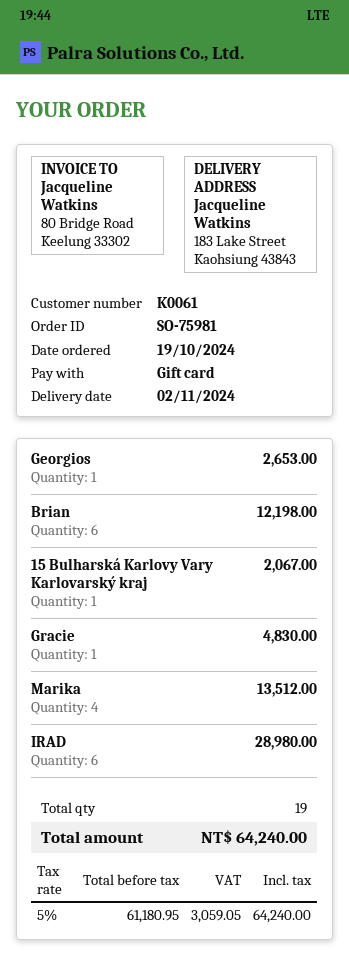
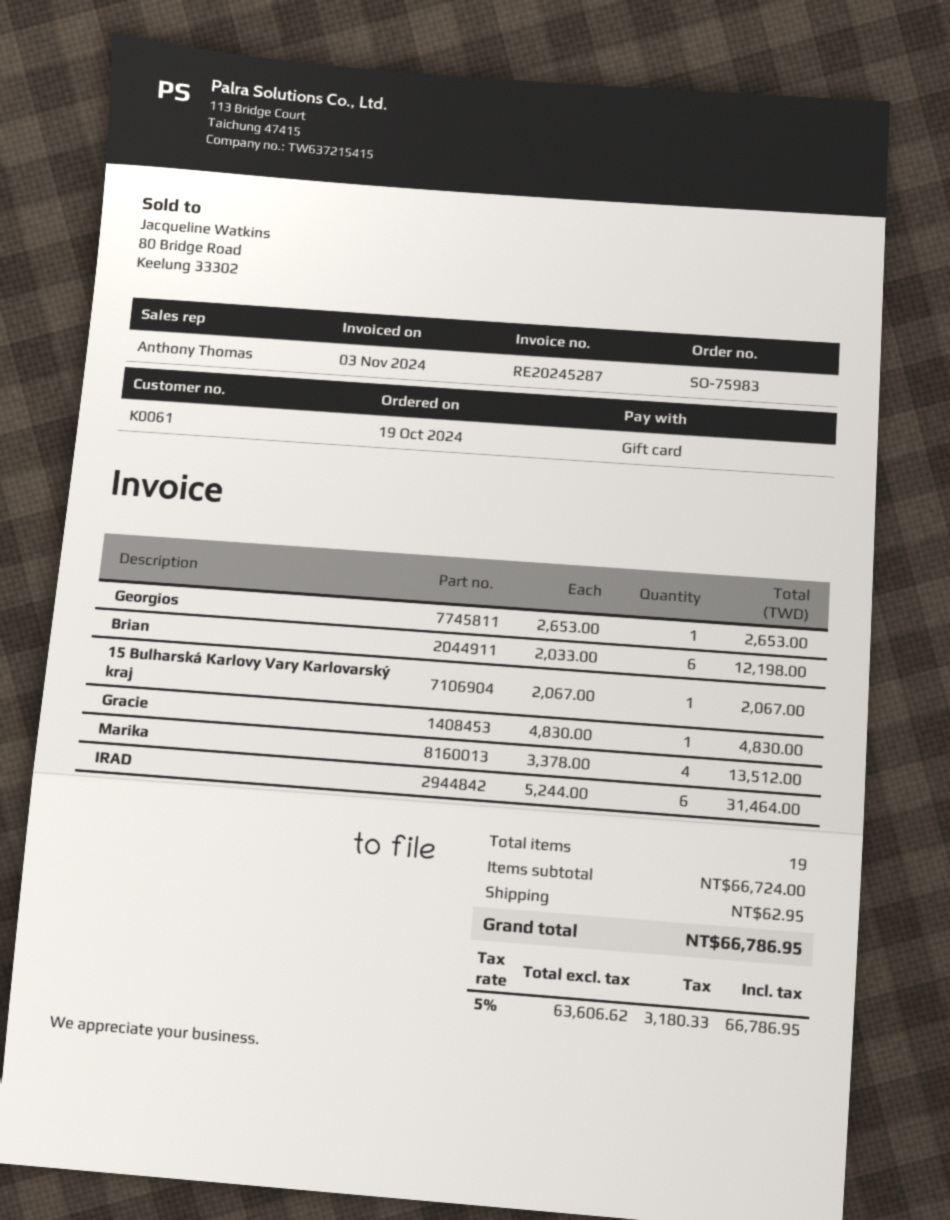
order number: SO-75981 -> SO-75983
IRAD: 6 for 28980.00 -> 6 for 31464.00
shipping: none -> 62.95
net: 61180.95 -> 63606.62
tax: 5% = 3059.05 -> 5% = 3180.33
total: 64240.00 -> 66786.95

